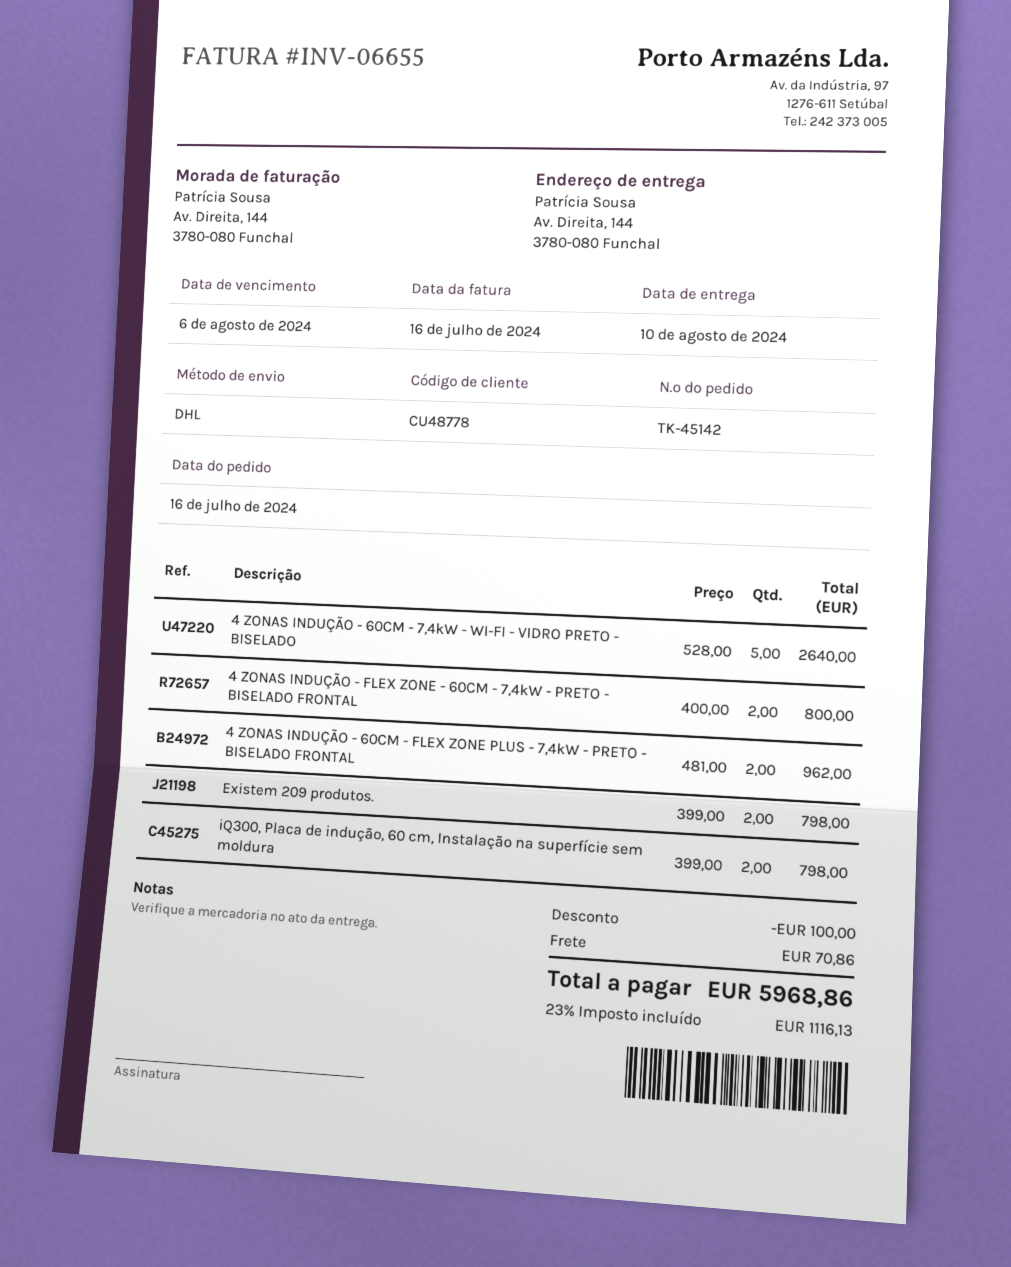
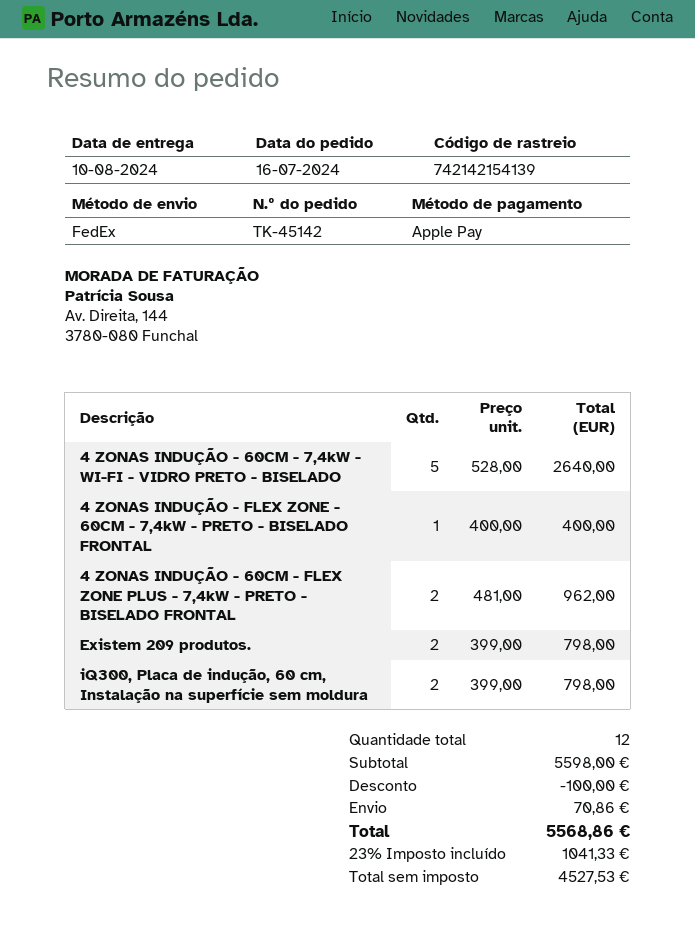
shipping method: DHL -> FedEx
4 ZONAS INDUÇÃO - FLEX ZONE - 60CM - 7,4kW - PRETO - BISELADO FRONTAL: 2 x 400.00 = 800.00 -> 1 x 400.00 = 400.00
tax: 23% = 1116.13 -> 23% = 1041.33
total: 5968.86 -> 5568.86

